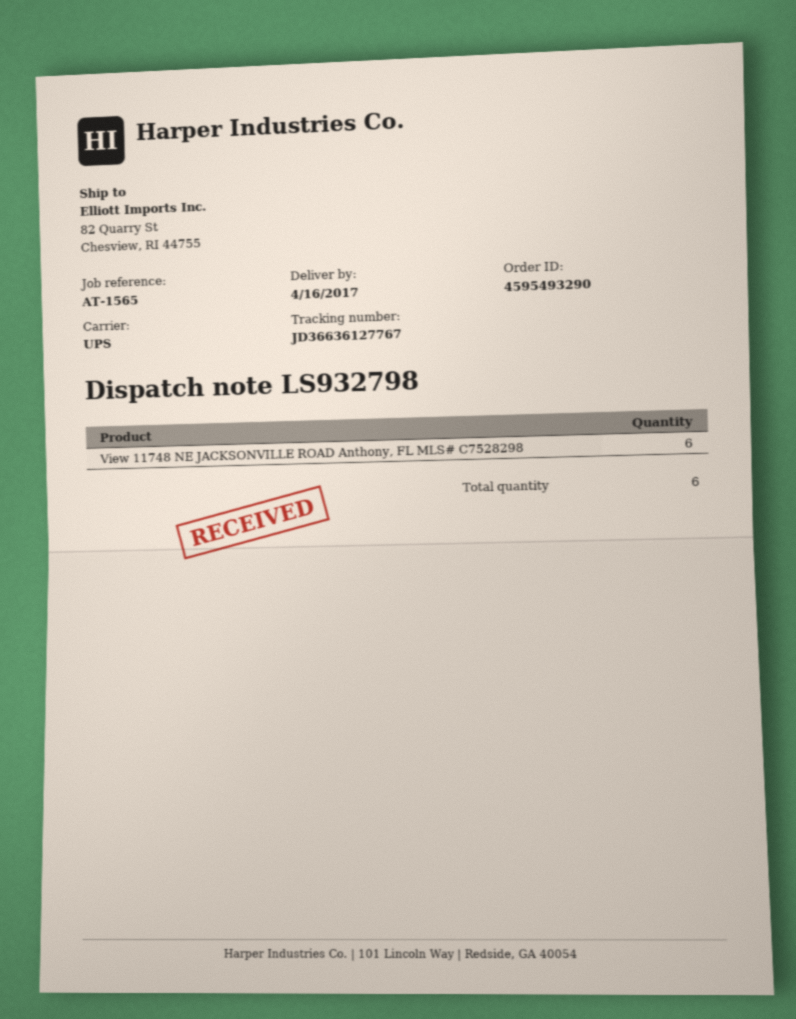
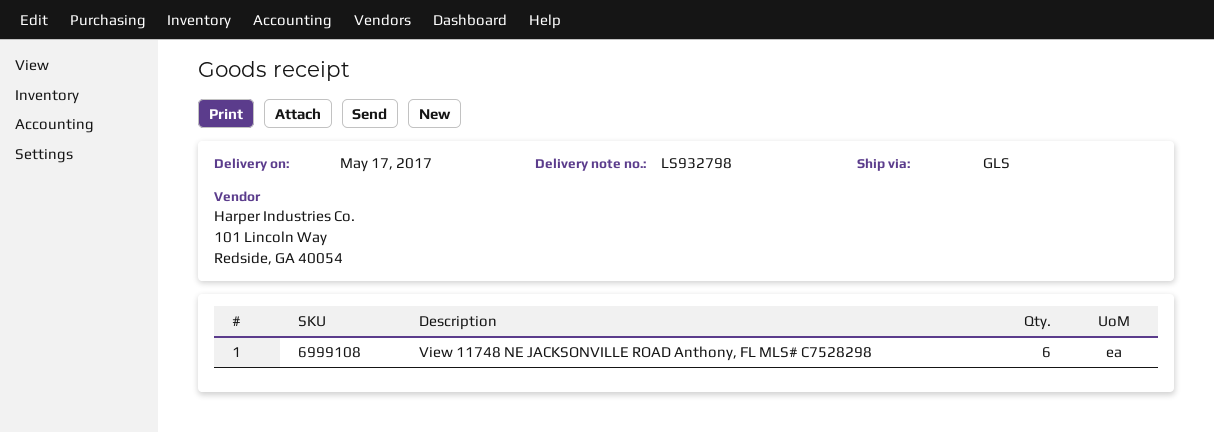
delivery date: 2017-04-16 -> 2017-05-17
shipping method: UPS -> GLS

